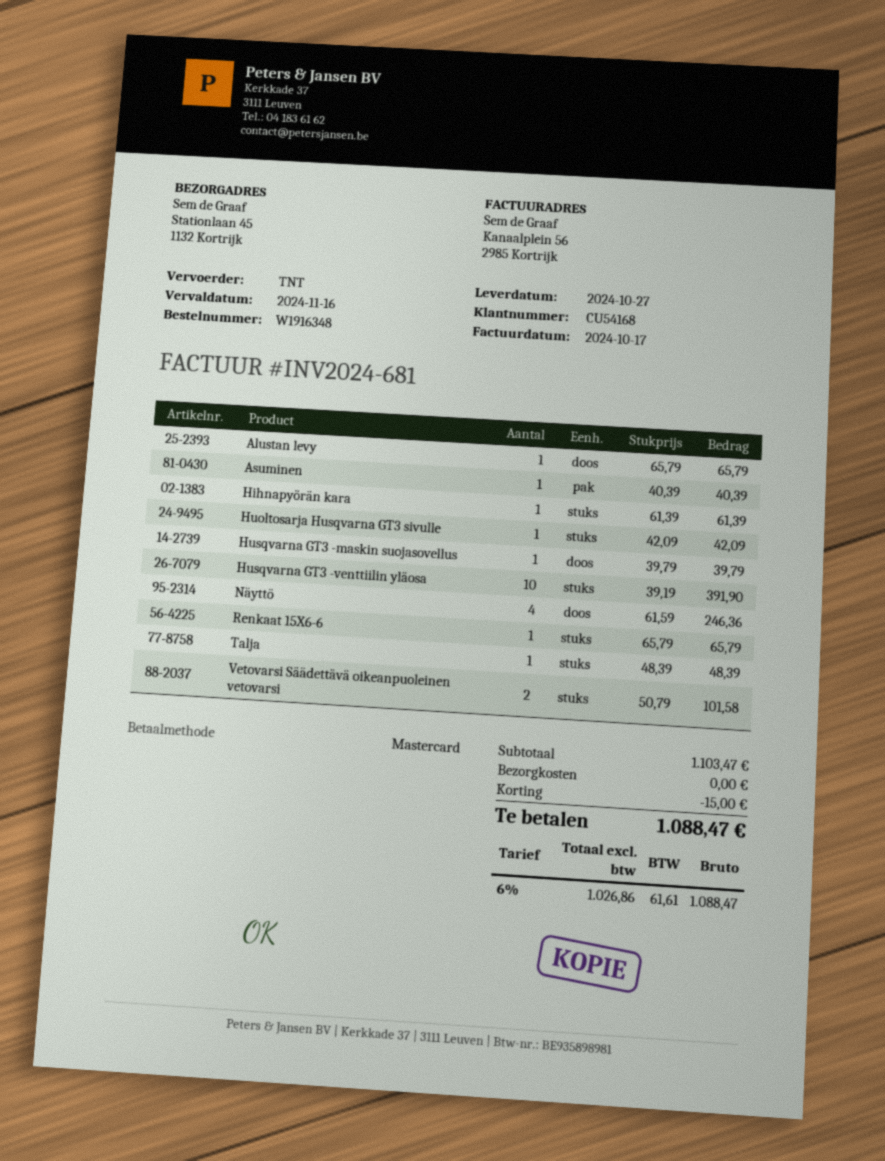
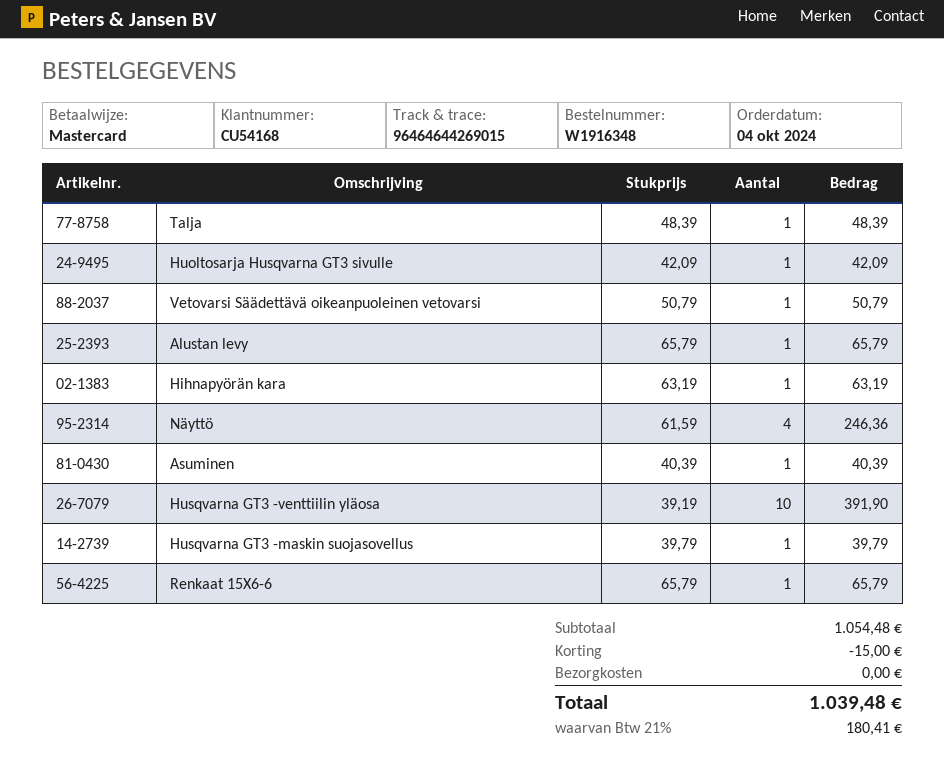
Hihnapyörän kara: 1 x 61.39 = 61.39 -> 1 x 63.19 = 63.19
Vetovarsi Säädettävä oikeanpuoleinen vetovarsi: 2 x 50.79 = 101.58 -> 1 x 50.79 = 50.79
subtotal: 1103.47 -> 1054.48
tax: 6% = 61.61 -> 21% = 180.41
total: 1088.47 -> 1039.48

